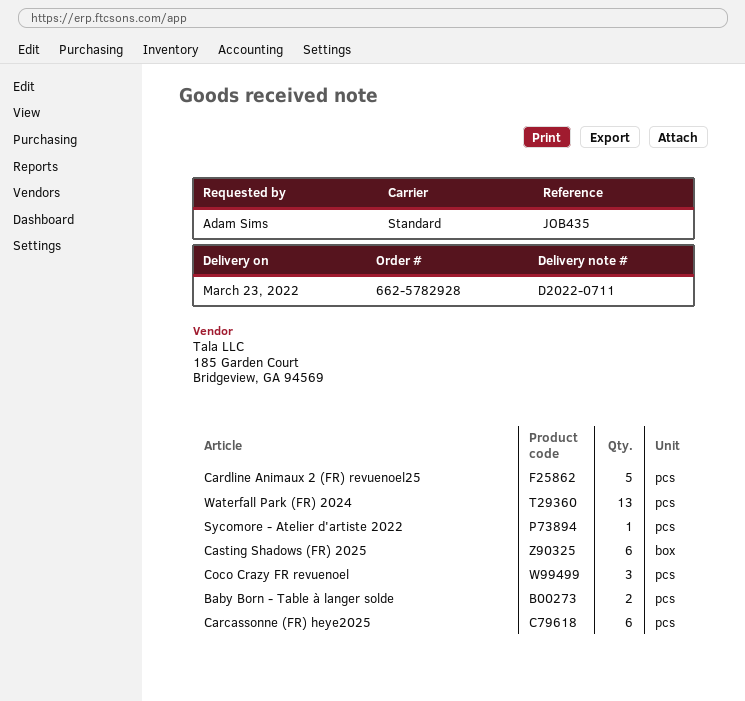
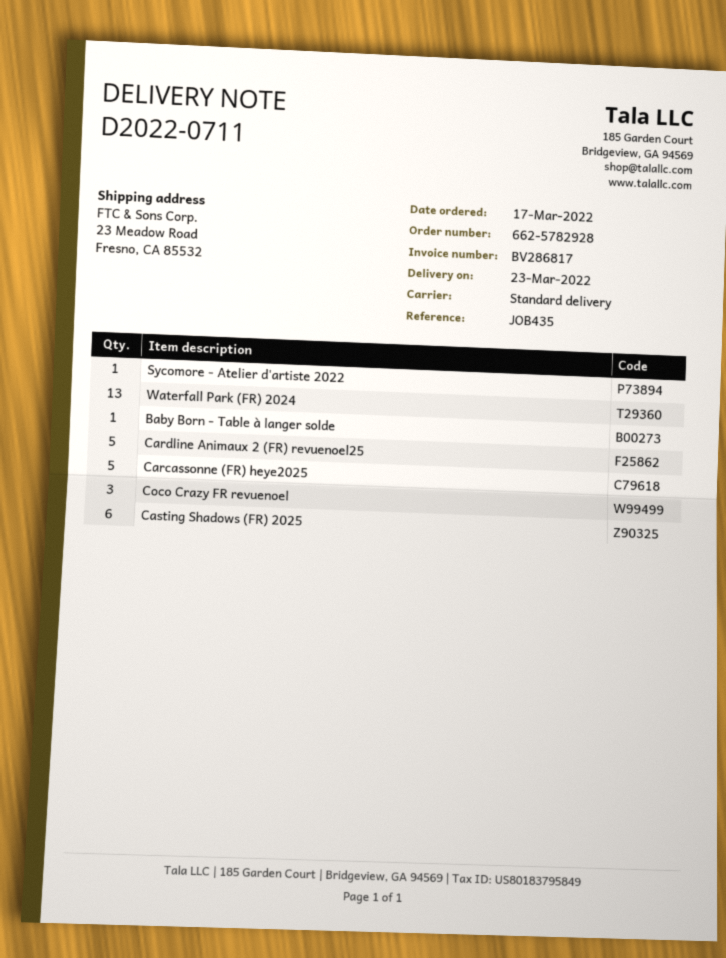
Baby Born - Table à langer solde: 2 -> 1
Carcassonne (FR) heye2025: 6 -> 5

